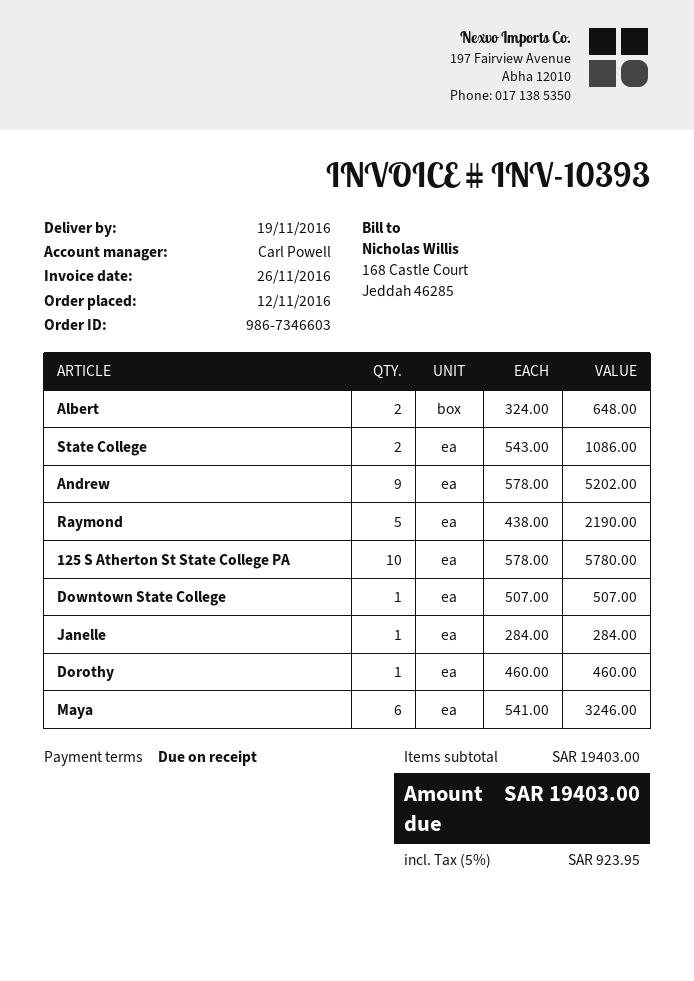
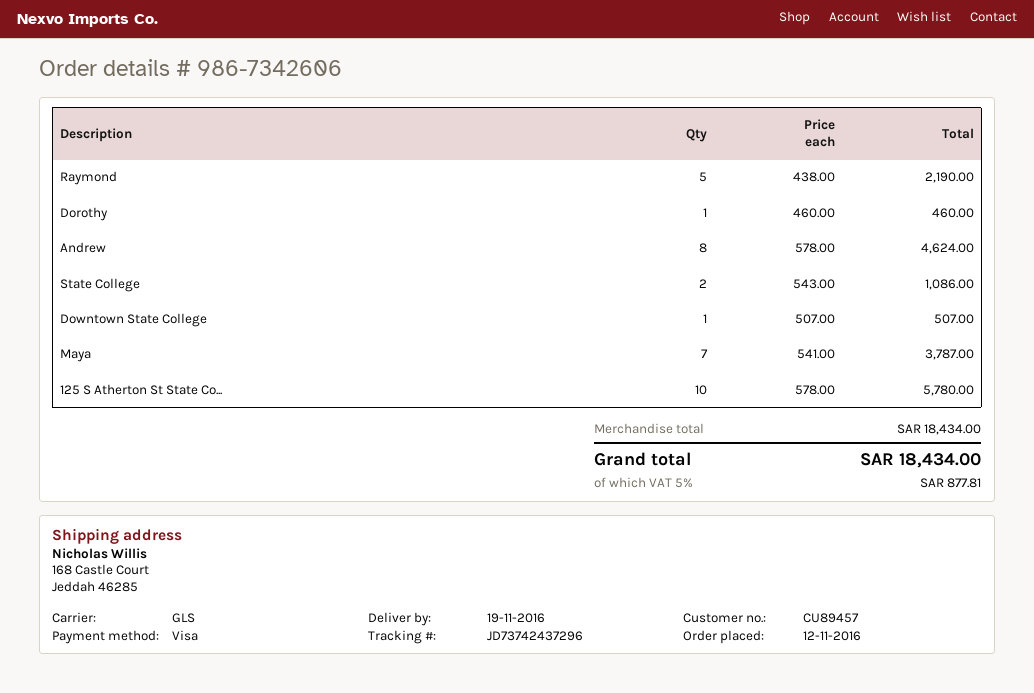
order number: 986-7346603 -> 986-7342606
Albert: 2 x 324.00 = 648.00 -> none
Andrew: 9 x 578.00 = 5202.00 -> 8 x 578.00 = 4624.00
Janelle: 1 x 284.00 = 284.00 -> none
Maya: 6 x 541.00 = 3246.00 -> 7 x 541.00 = 3787.00
subtotal: 19403.00 -> 18434.00
tax: 5% = 923.95 -> 5% = 877.81
total: 19403.00 -> 18434.00

